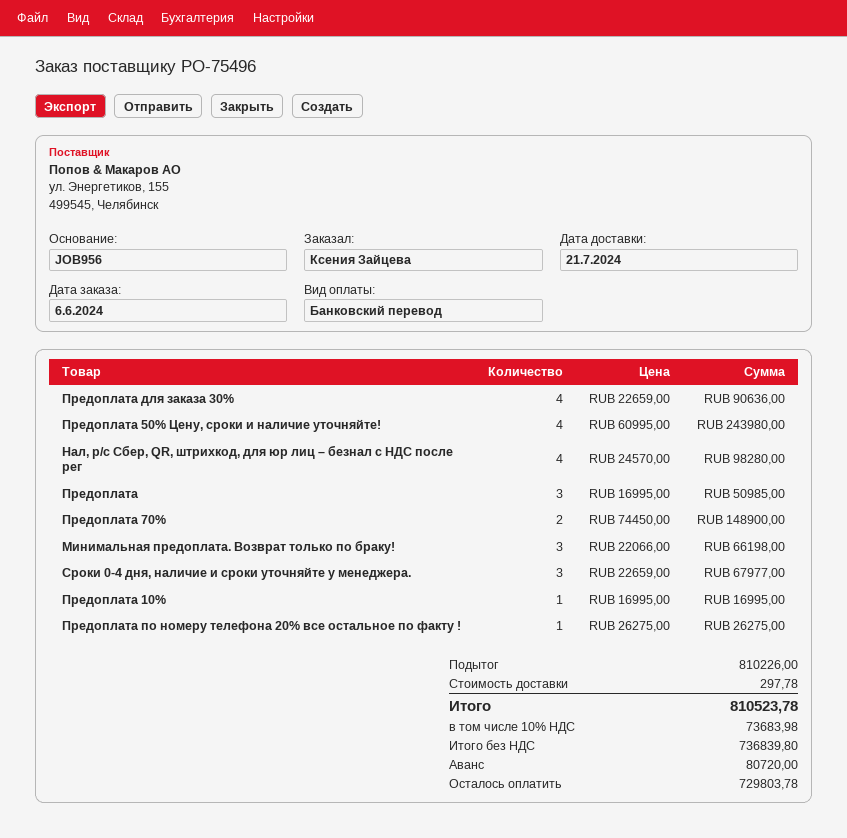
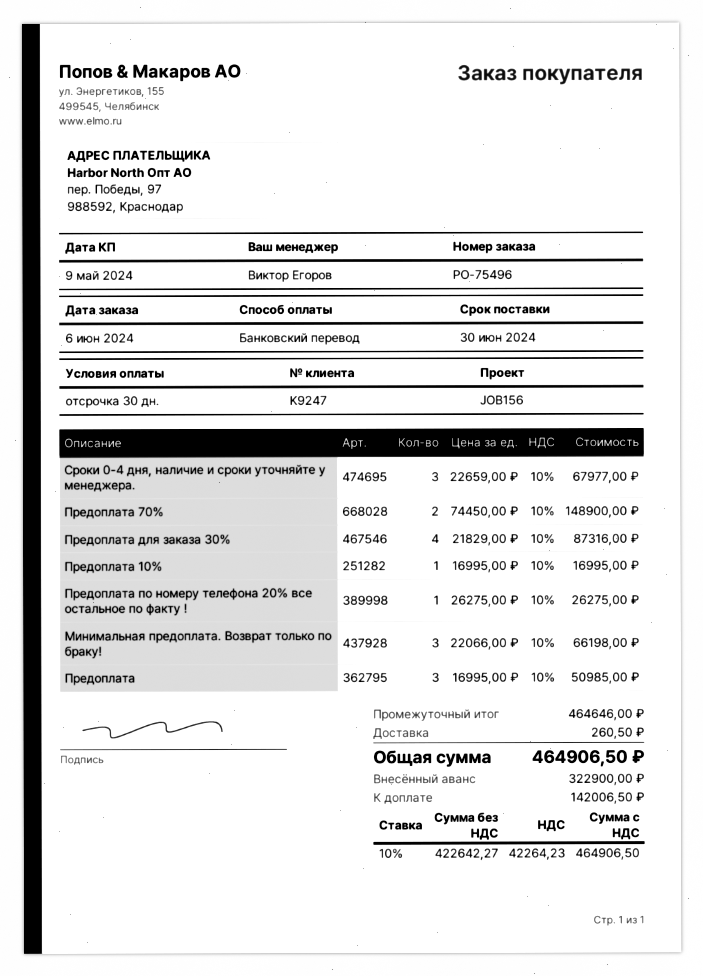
delivery date: 2024-07-21 -> 2024-06-30
reference: JOB956 -> JOB156
Предоплата для заказа 30%: 4 x 22659.00 = 90636.00 -> 4 x 21829.00 = 87316.00
Предоплата 50% Цену, сроки и наличие уточняйте!: 4 x 60995.00 = 243980.00 -> none
Нал, р/с Сбер, QR, штрихкод, для юр лиц – безнал с НДС после рег: 4 x 24570.00 = 98280.00 -> none
subtotal: 810226.00 -> 464646.00
shipping: 297.78 -> 260.50
net: 736839.80 -> 422642.27
tax: 10% = 73683.98 -> 10% = 42264.23
total: 810523.78 -> 464906.50
deposit: 80720.00 -> 322900.00
balance: 729803.78 -> 142006.50

